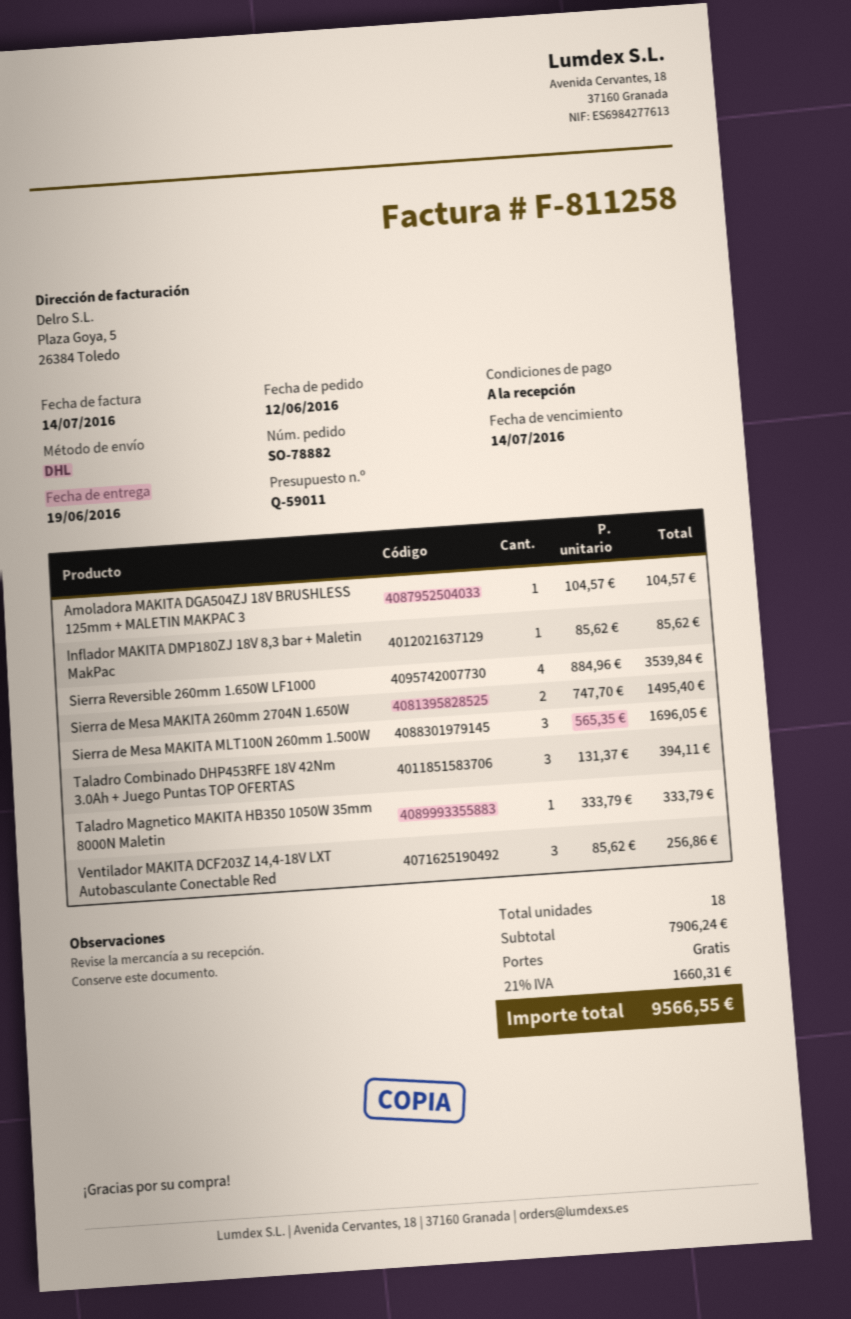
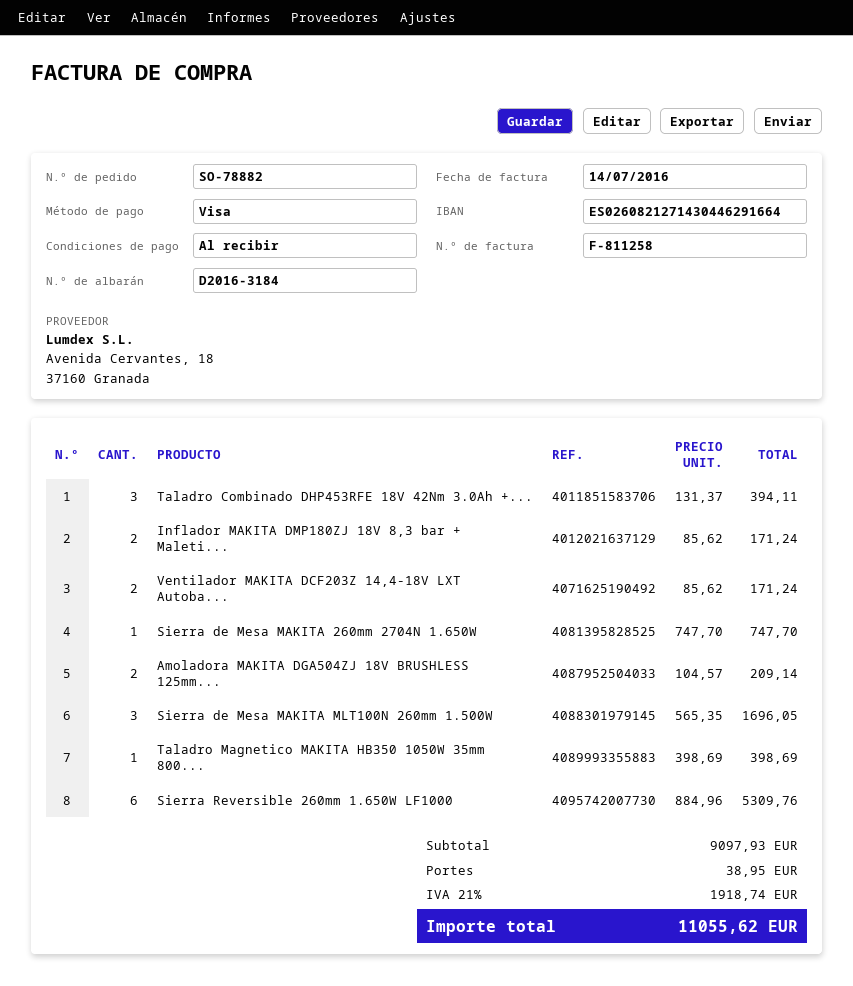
Amoladora MAKITA DGA504ZJ 18V BRUSHLESS 125mm + MALETIN MAKPAC 3: 1 x 104.57 = 104.57 -> 2 x 104.57 = 209.14
Inflador MAKITA DMP180ZJ 18V 8,3 bar + Maletin MakPac: 1 x 85.62 = 85.62 -> 2 x 85.62 = 171.24
Sierra Reversible 260mm 1.650W LF1000: 4 x 884.96 = 3539.84 -> 6 x 884.96 = 5309.76
Sierra de Mesa MAKITA 260mm 2704N 1.650W: 2 x 747.70 = 1495.40 -> 1 x 747.70 = 747.70
Taladro Magnetico MAKITA HB350 1050W 35mm 8000N Maletin: 1 x 333.79 = 333.79 -> 1 x 398.69 = 398.69
Ventilador MAKITA DCF203Z 14,4-18V LXT Autobasculante Conectable Red: 3 x 85.62 = 256.86 -> 2 x 85.62 = 171.24
subtotal: 7906.24 -> 9097.93
shipping: 0.00 -> 38.95
tax: 21% = 1660.31 -> 21% = 1918.74
total: 9566.55 -> 11055.62

